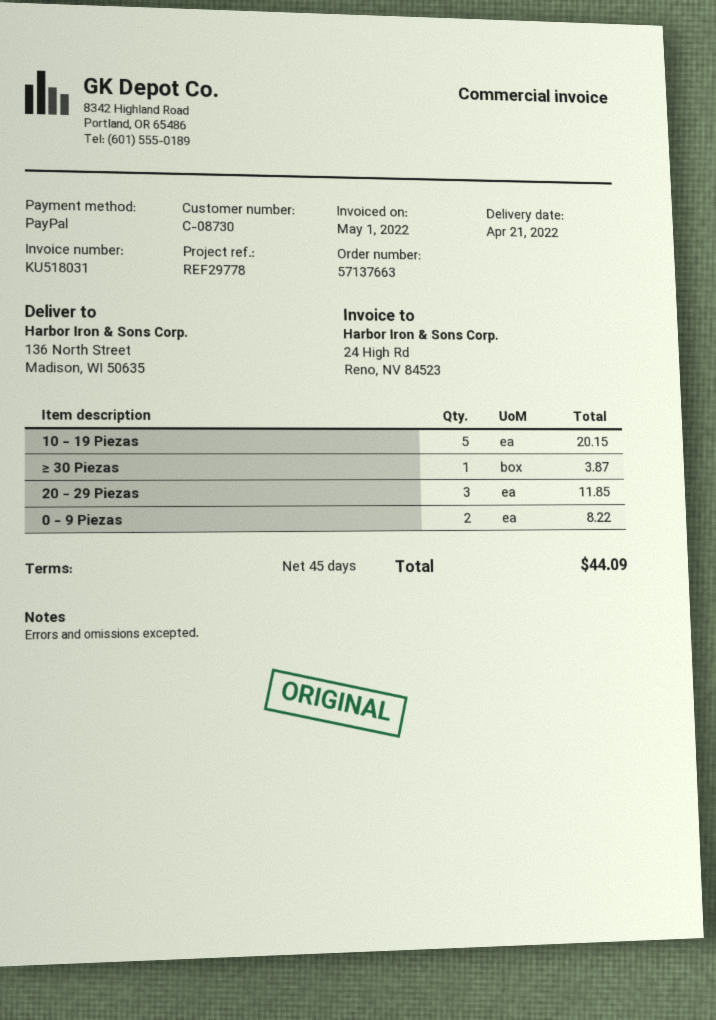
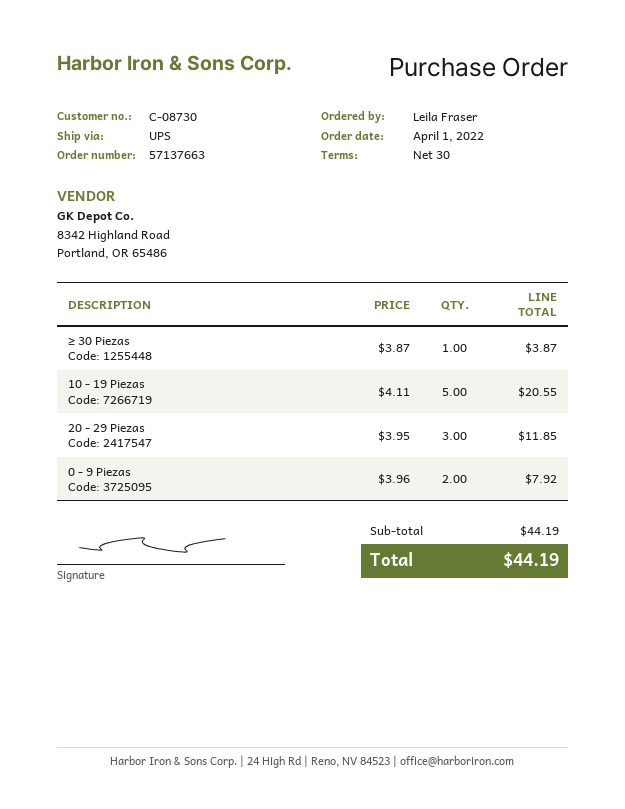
payment terms: 45 days -> 30 days
10 - 19 Piezas: 5 for 20.15 -> 5 for 20.55
0 - 9 Piezas: 2 for 8.22 -> 2 for 7.92
total: 44.09 -> 44.19

